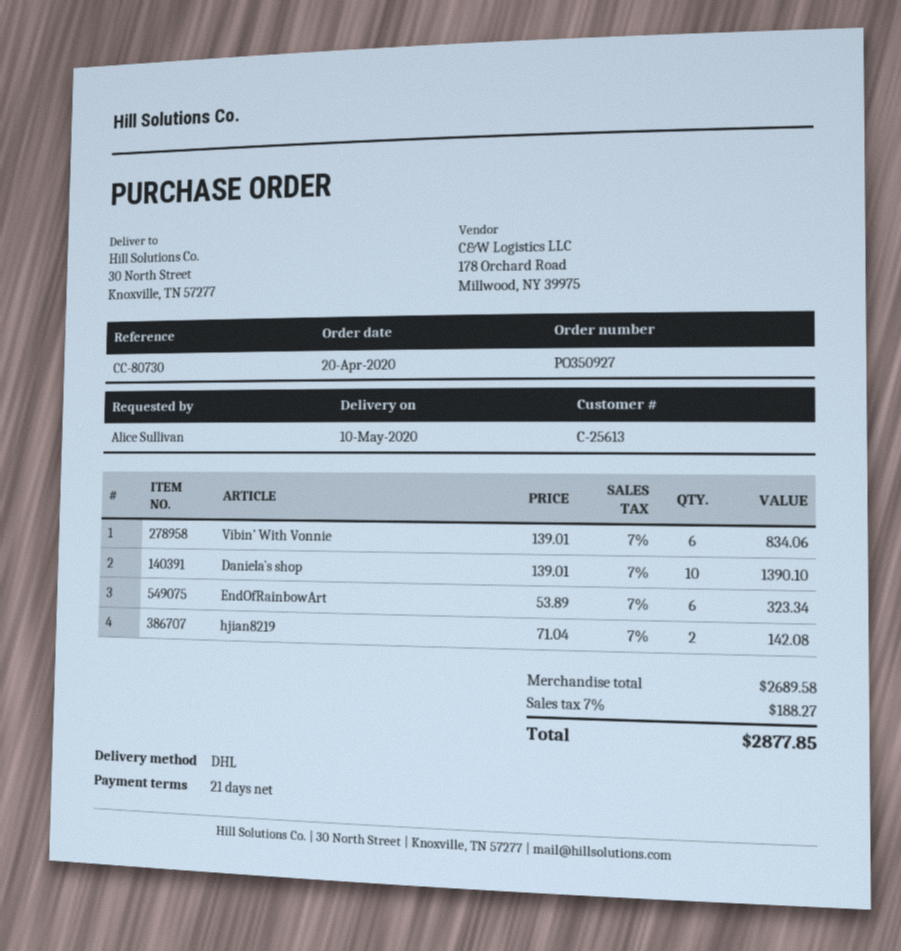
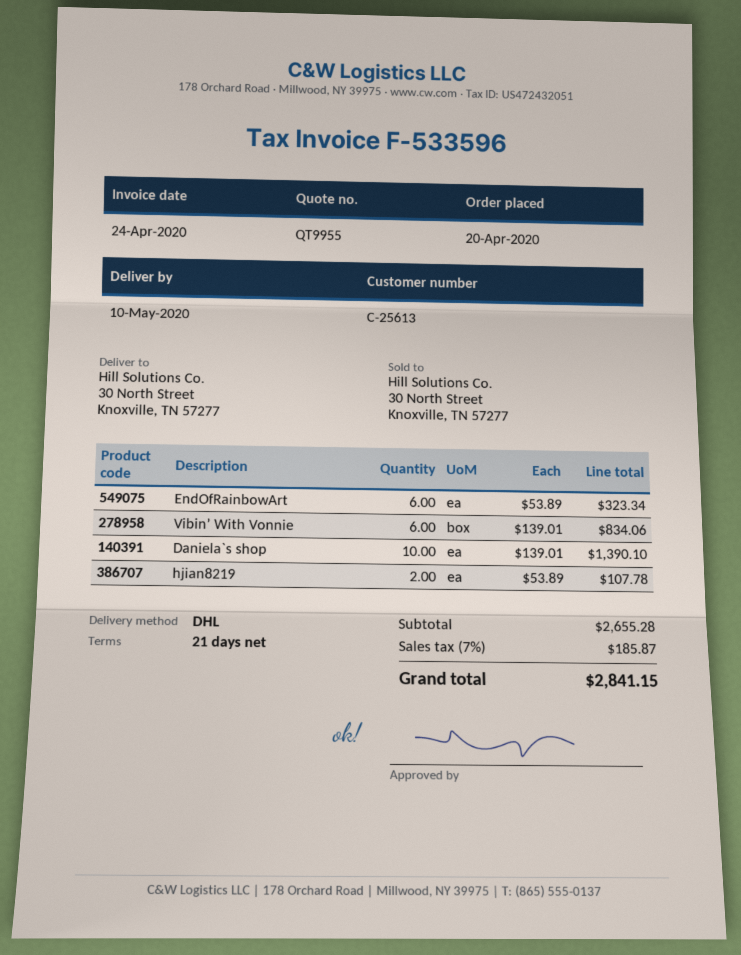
hjian8219: 2 x 71.04 = 142.08 -> 2 x 53.89 = 107.78
subtotal: 2689.58 -> 2655.28
tax: 7% = 188.27 -> 7% = 185.87
total: 2877.85 -> 2841.15

